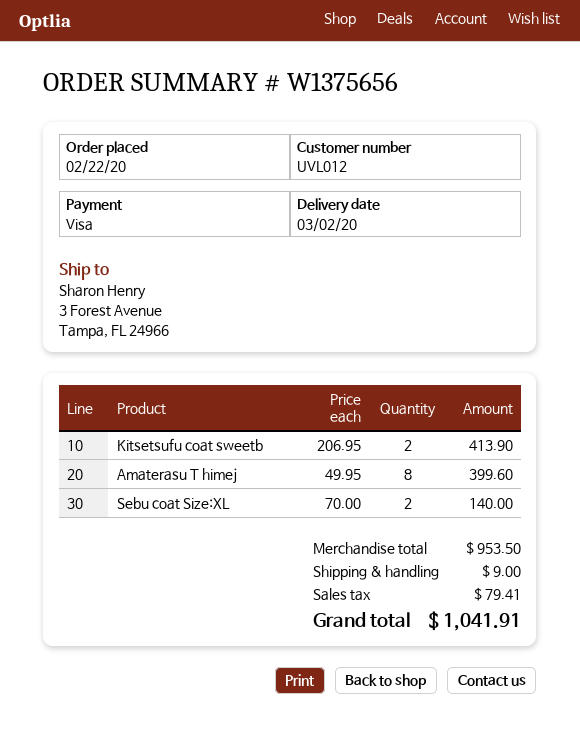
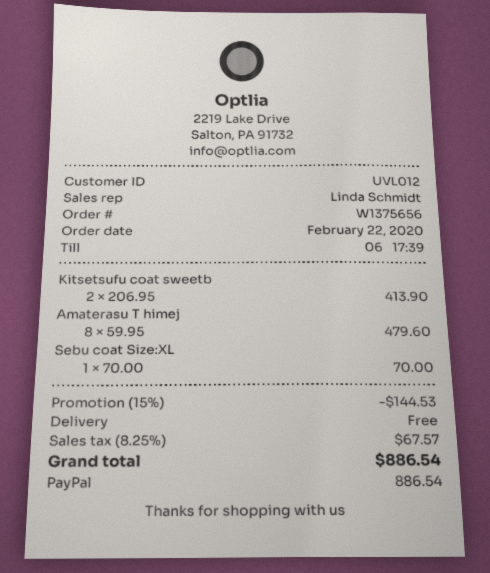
payment method: Visa -> PayPal
Amaterasu T himej: 8 x 49.95 = 399.60 -> 8 x 59.95 = 479.60
Sebu coat Size:XL: 2 x 70.00 = 140.00 -> 1 x 70.00 = 70.00
discount: none -> 15% = 144.53
shipping: 9.00 -> 0.00
tax: 79.41 -> 67.57
total: 1041.91 -> 886.54

